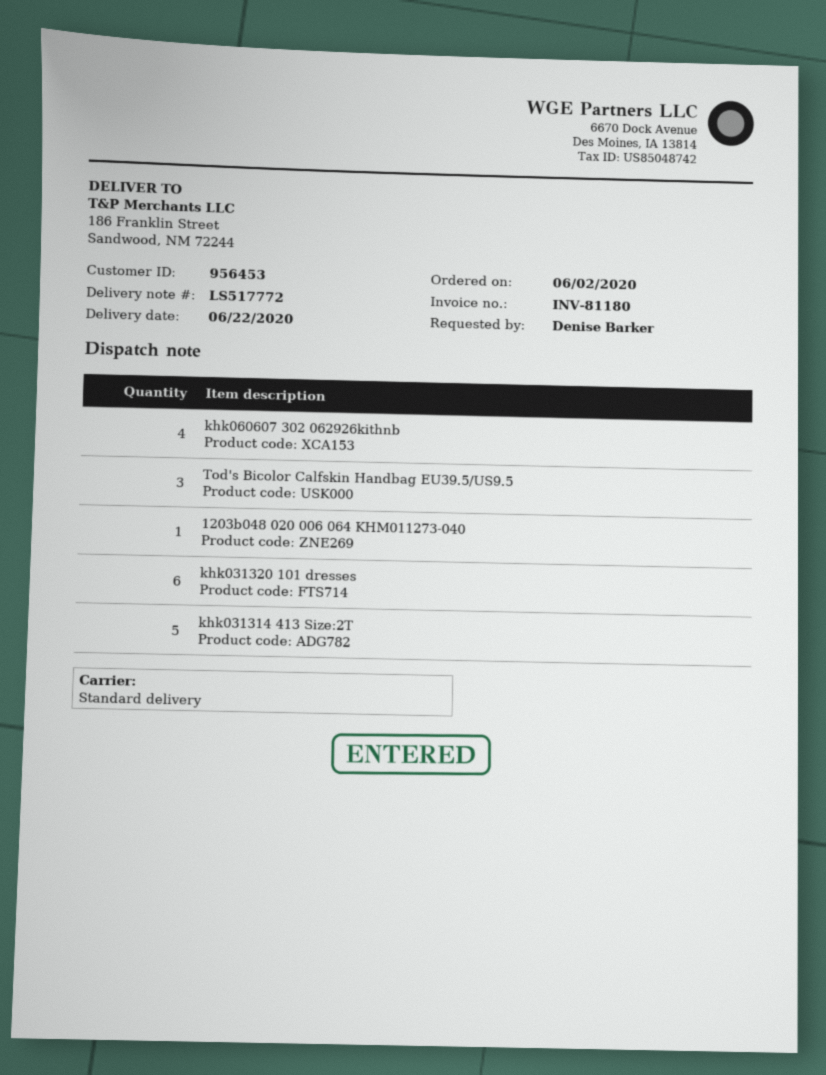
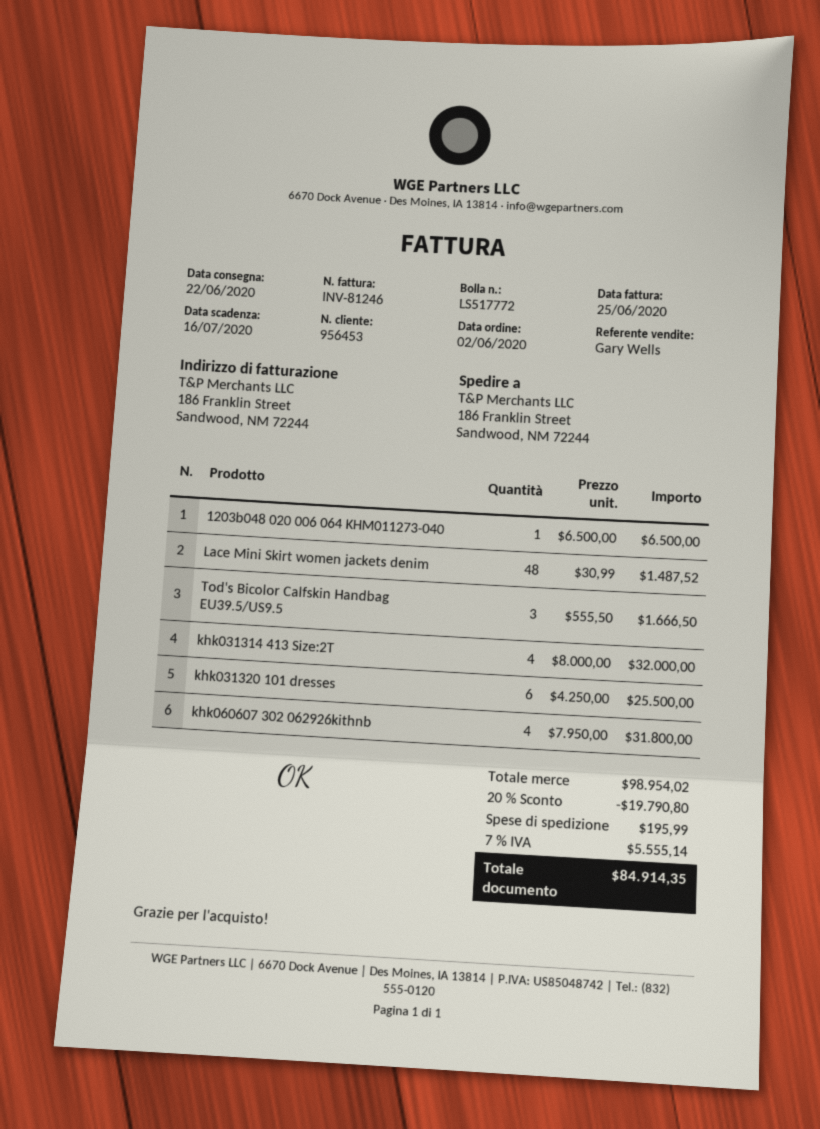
invoice number: INV-81180 -> INV-81246
khk031314 413 Size:2T: 5 -> 4
Lace Mini Skirt women jackets denim: none -> 48

